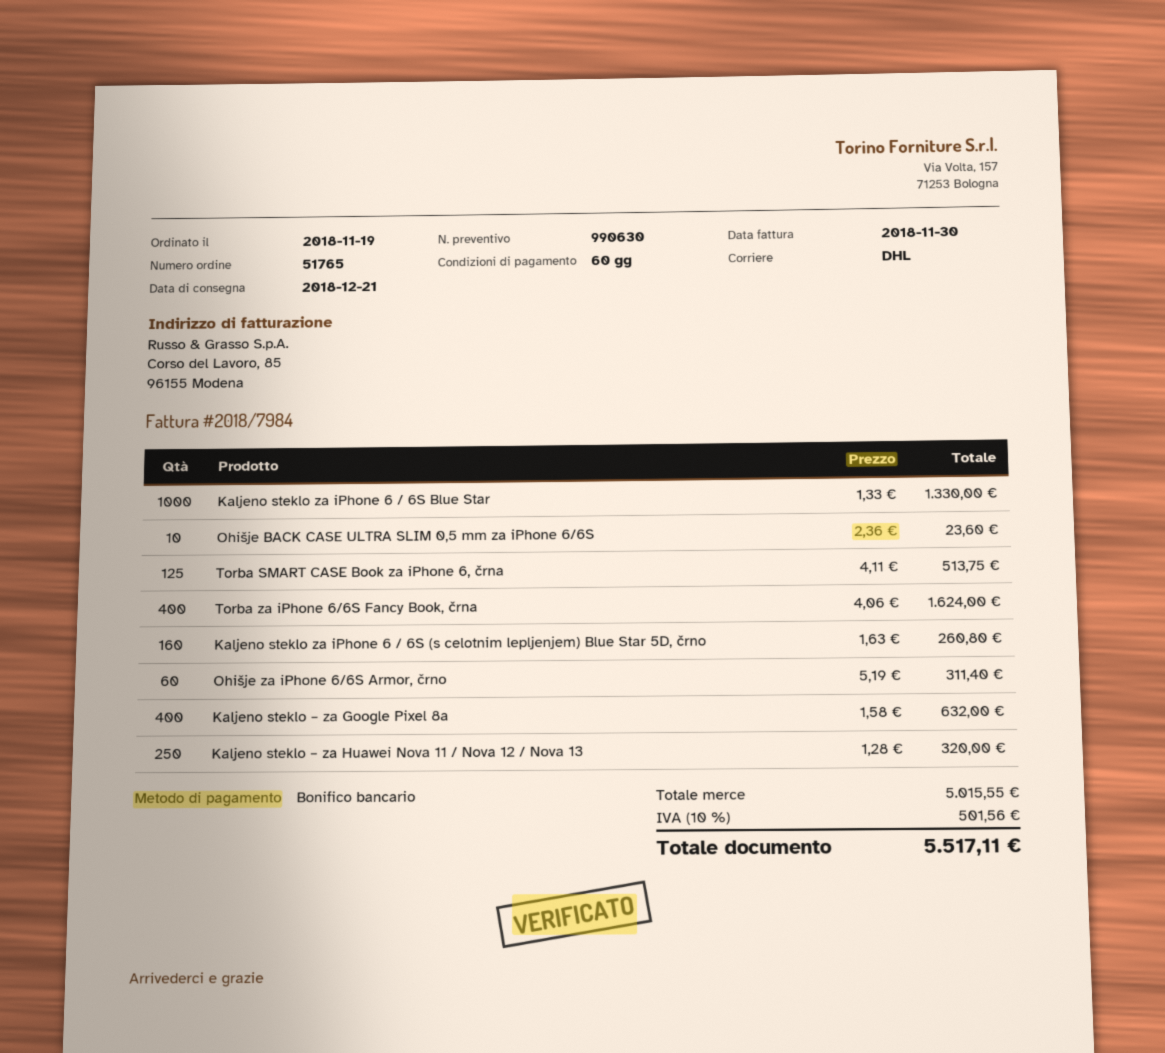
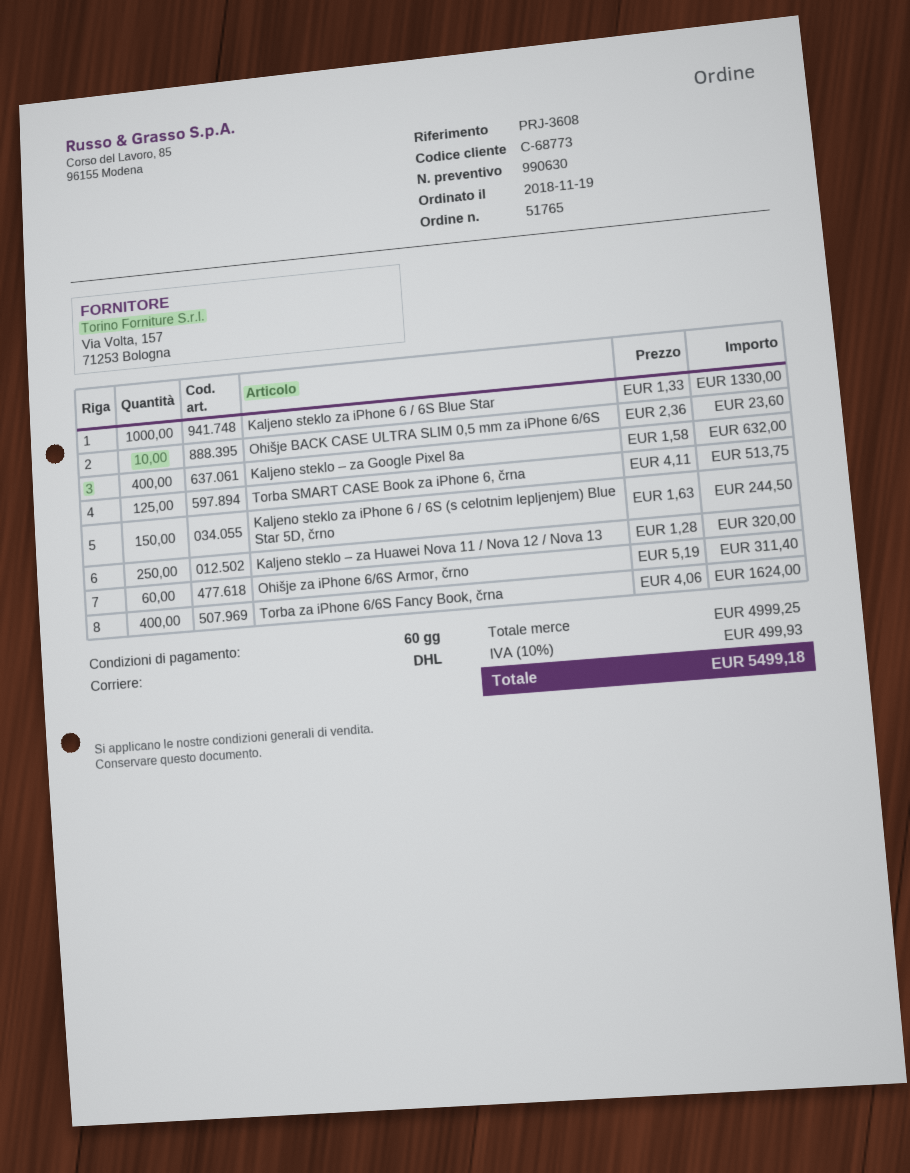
Kaljeno steklo za iPhone 6 / 6S (s celotnim lepljenjem) Blue Star 5D, črno: 160 x 1.63 = 260.80 -> 150 x 1.63 = 244.50
subtotal: 5015.55 -> 4999.25
tax: 10% = 501.56 -> 10% = 499.93
total: 5517.11 -> 5499.18

